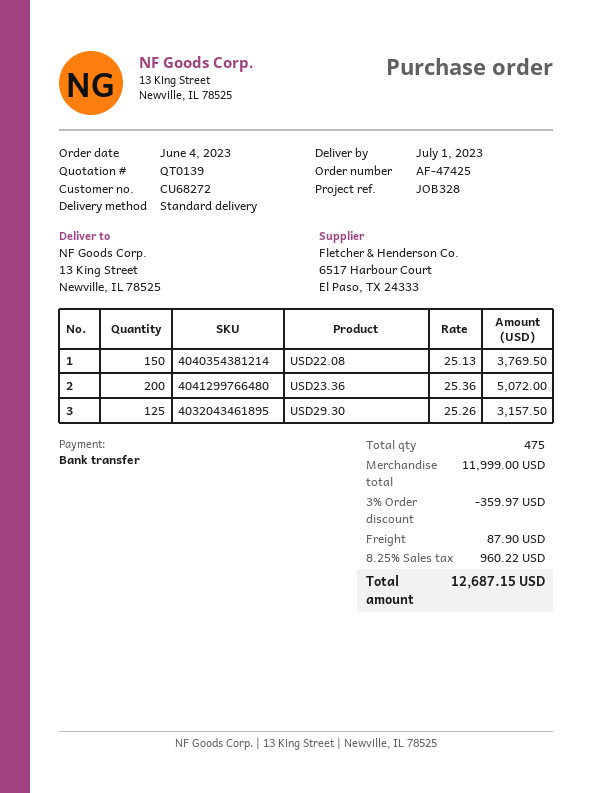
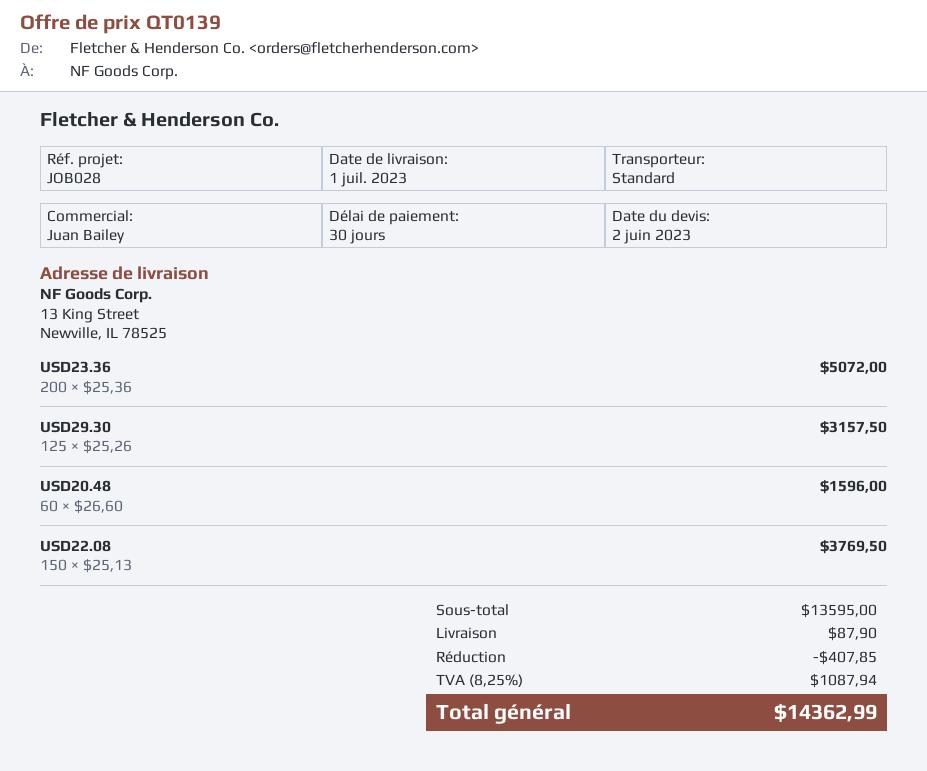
reference: JOB328 -> JOB028
USD20.48: none -> 60 x 26.60 = 1596.00
subtotal: 11999.00 -> 13595.00
discount: 359.97 -> 407.85
tax: 8.25% = 960.22 -> 8.25% = 1087.94
total: 12687.15 -> 14362.99

